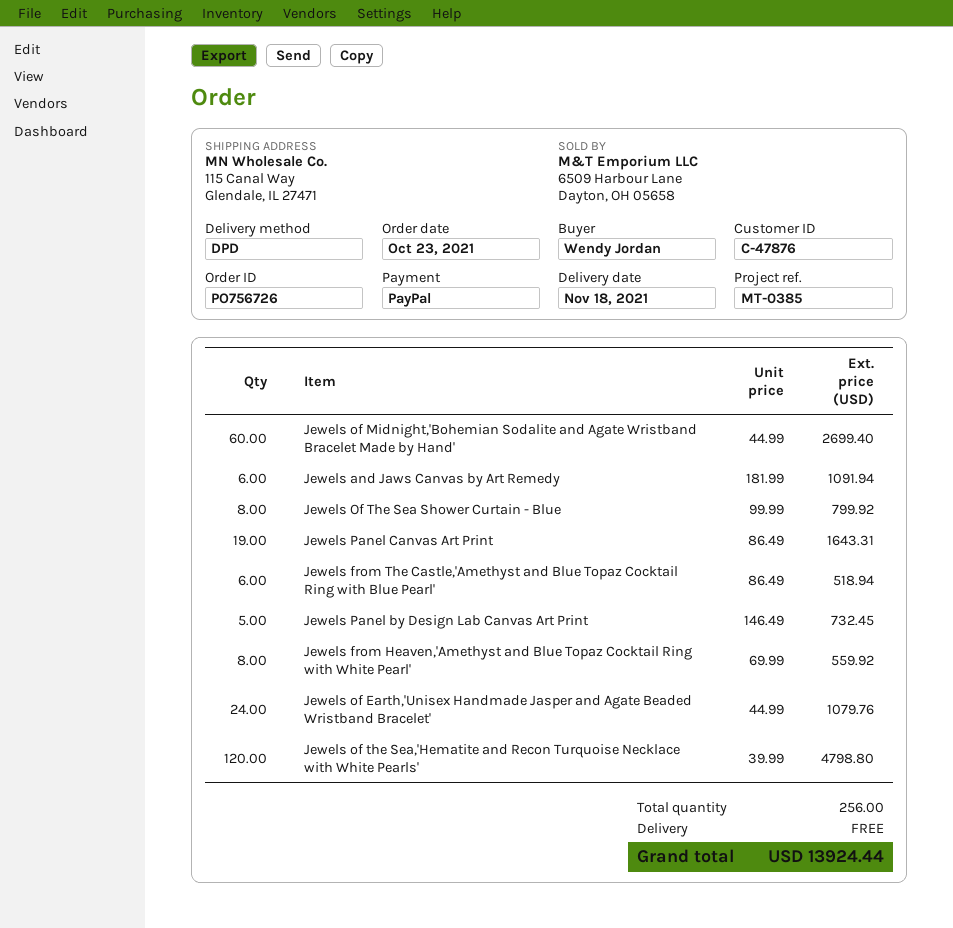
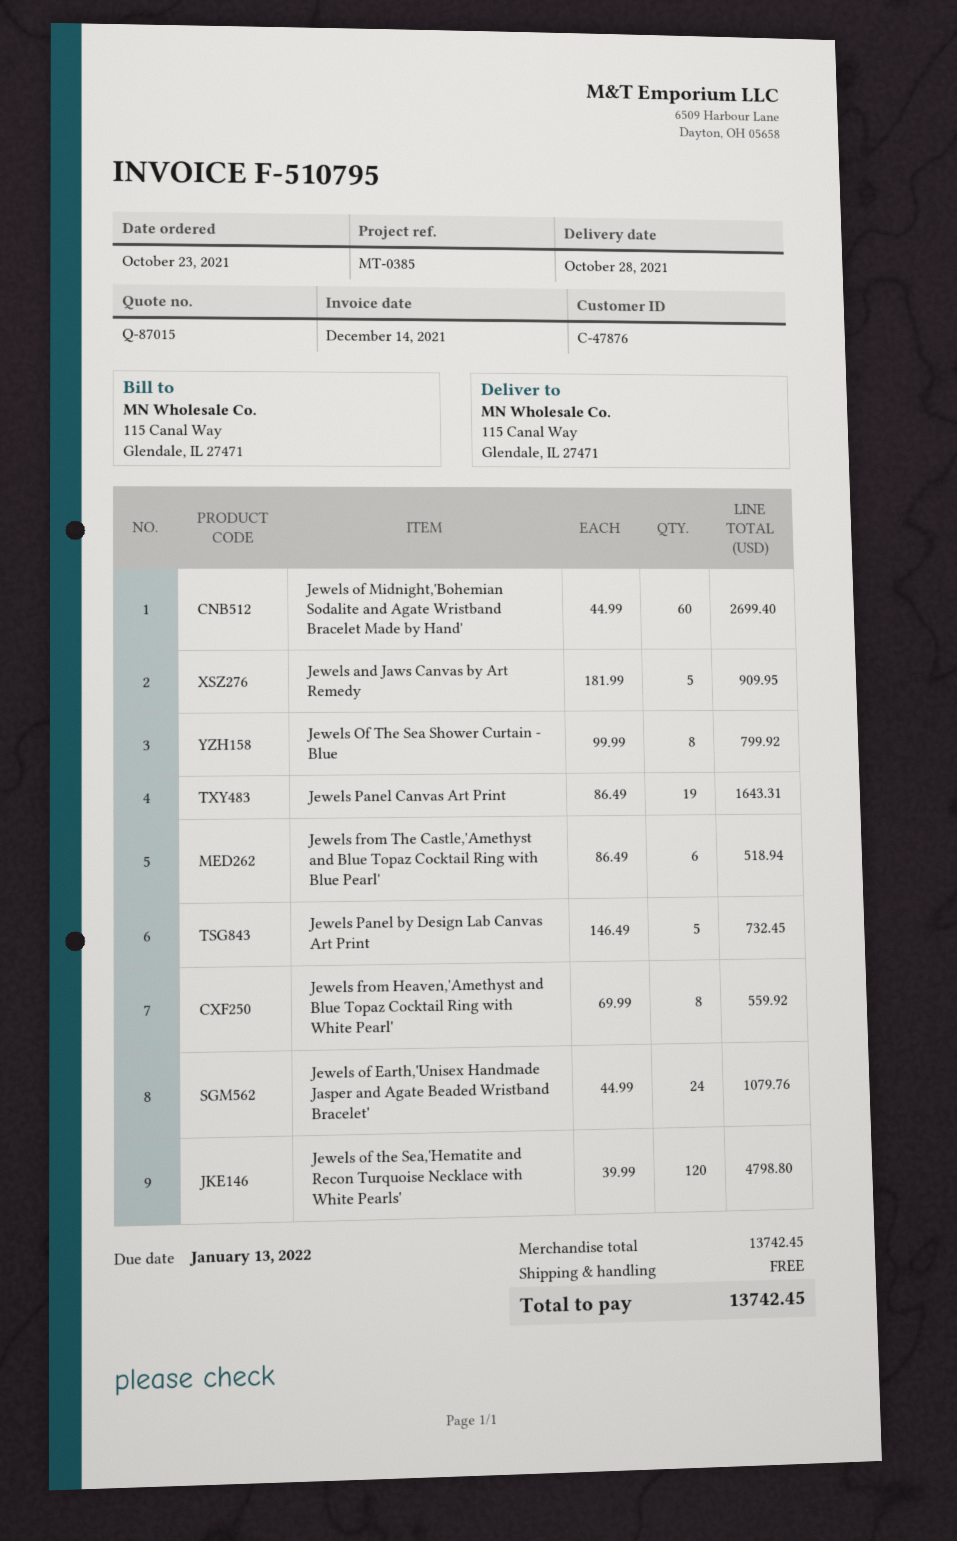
delivery date: 2021-11-18 -> 2021-10-28
Jewels and Jaws Canvas by Art Remedy: 6 x 181.99 = 1091.94 -> 5 x 181.99 = 909.95
total: 13924.44 -> 13742.45

